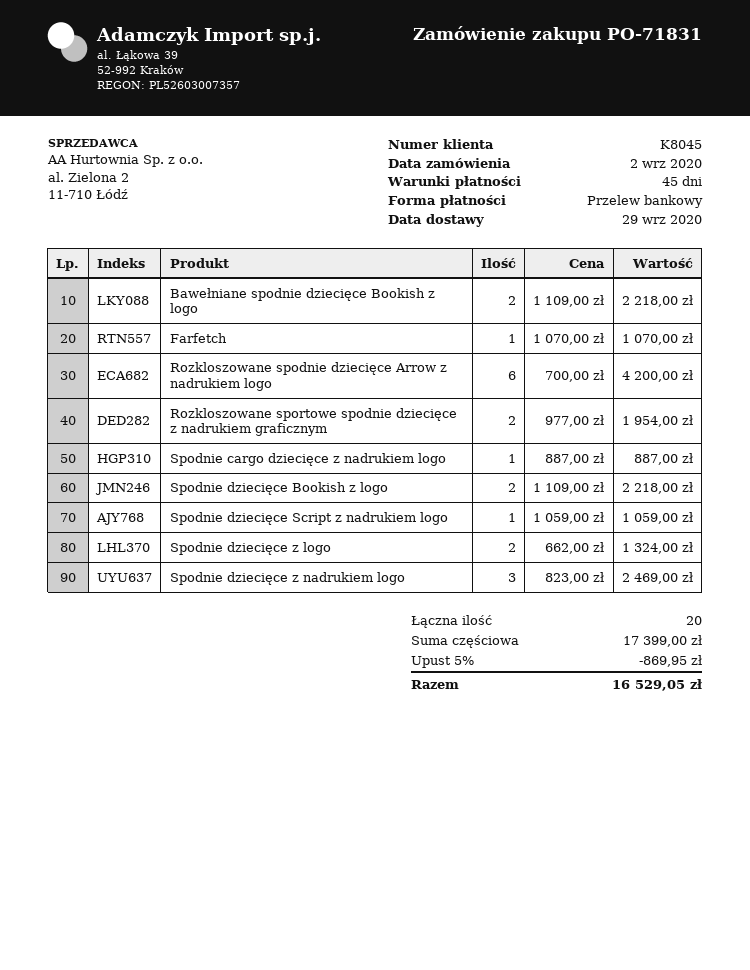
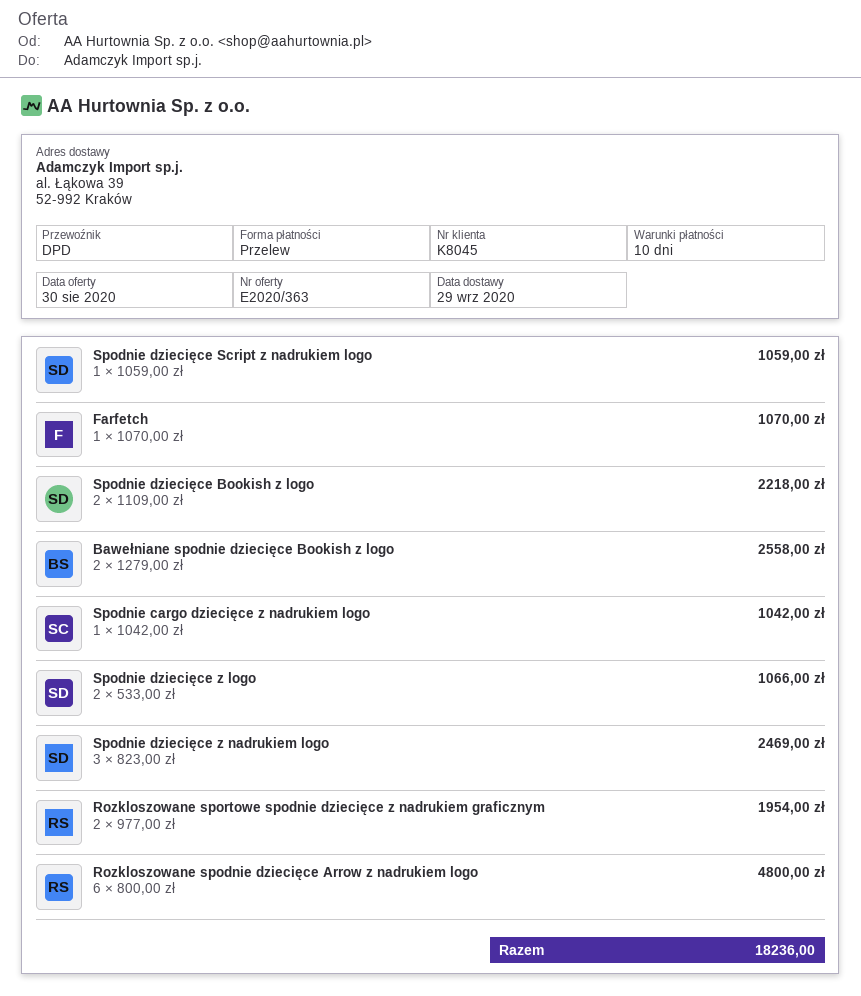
payment terms: 45 days -> 10 days
Bawełniane spodnie dziecięce Bookish z logo: 2 x 1109.00 = 2218.00 -> 2 x 1279.00 = 2558.00
Rozkloszowane spodnie dziecięce Arrow z nadrukiem logo: 6 x 700.00 = 4200.00 -> 6 x 800.00 = 4800.00
Spodnie cargo dziecięce z nadrukiem logo: 1 x 887.00 = 887.00 -> 1 x 1042.00 = 1042.00
Spodnie dziecięce z logo: 2 x 662.00 = 1324.00 -> 2 x 533.00 = 1066.00
discount: 5% = 869.95 -> none
total: 16529.05 -> 18236.00

